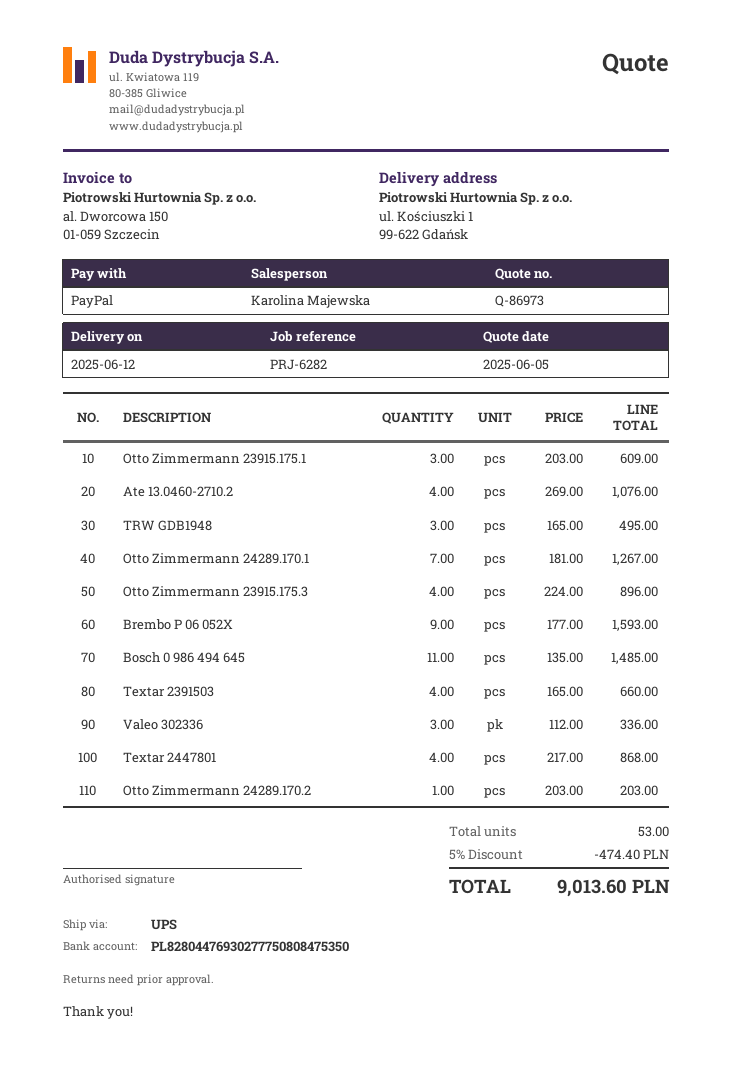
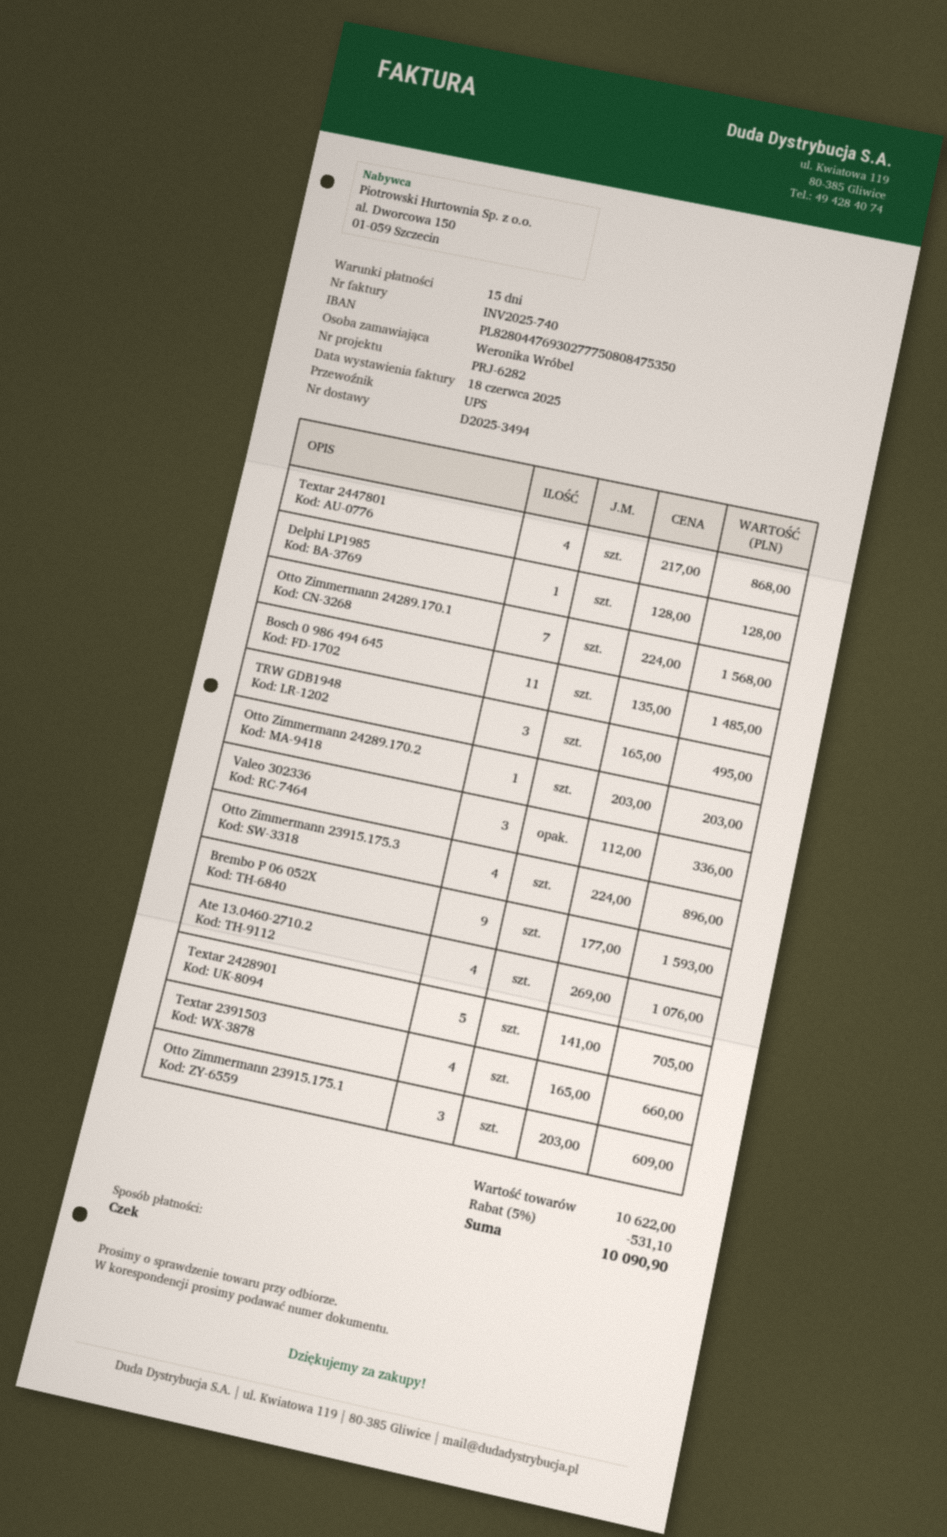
payment method: PayPal -> cheque
Otto Zimmermann 24289.170.1: 7 x 181.00 = 1267.00 -> 7 x 224.00 = 1568.00
Delphi LP1985: none -> 1 x 128.00 = 128.00
Textar 2428901: none -> 5 x 141.00 = 705.00
discount: 5% = 474.40 -> 5% = 531.10
total: 9013.60 -> 10090.90

